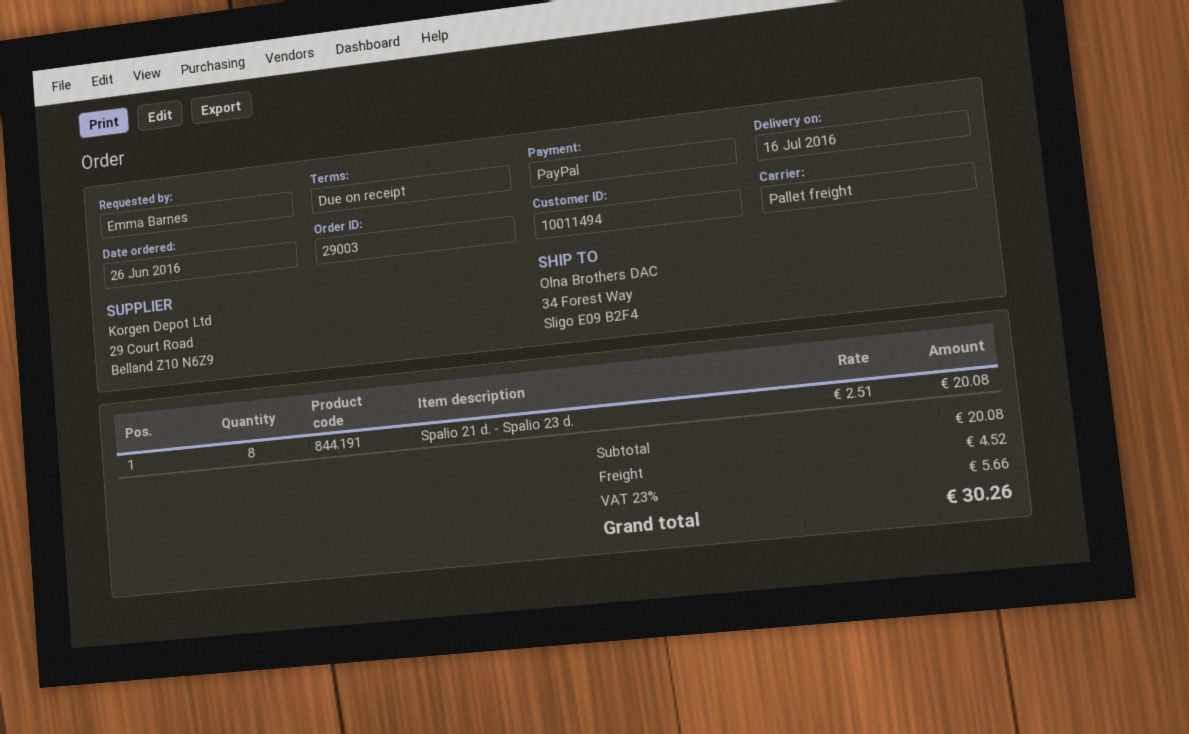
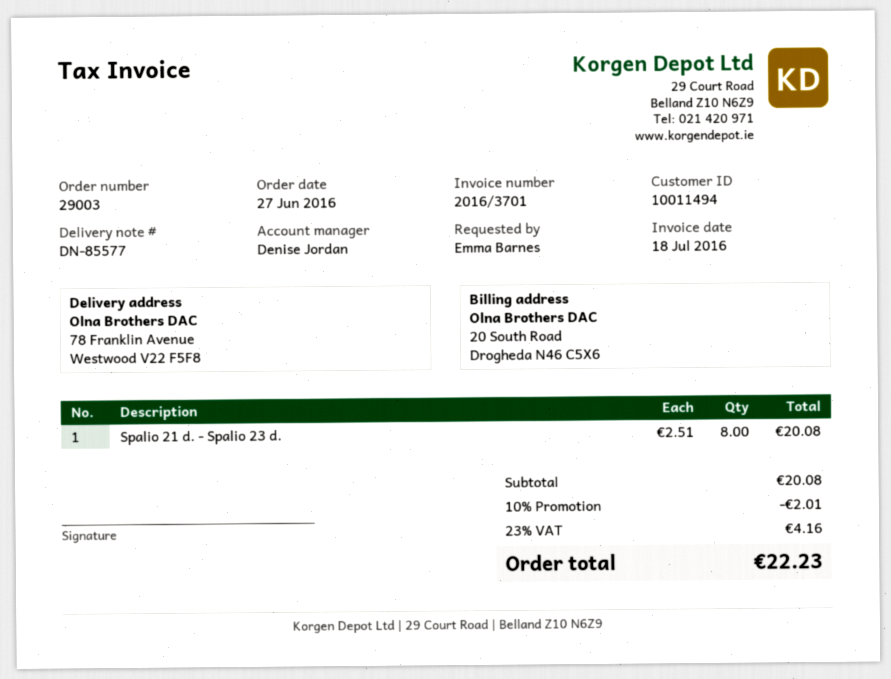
order date: 2016-06-26 -> 2016-06-27
ship to: 34 Forest Way, Sligo E09 B2F4 -> 78 Franklin Avenue, Westwood V22 F5F8
discount: none -> 10% = 2.01
shipping: 4.52 -> none
tax: 23% = 5.66 -> 23% = 4.16
total: 30.26 -> 22.23

